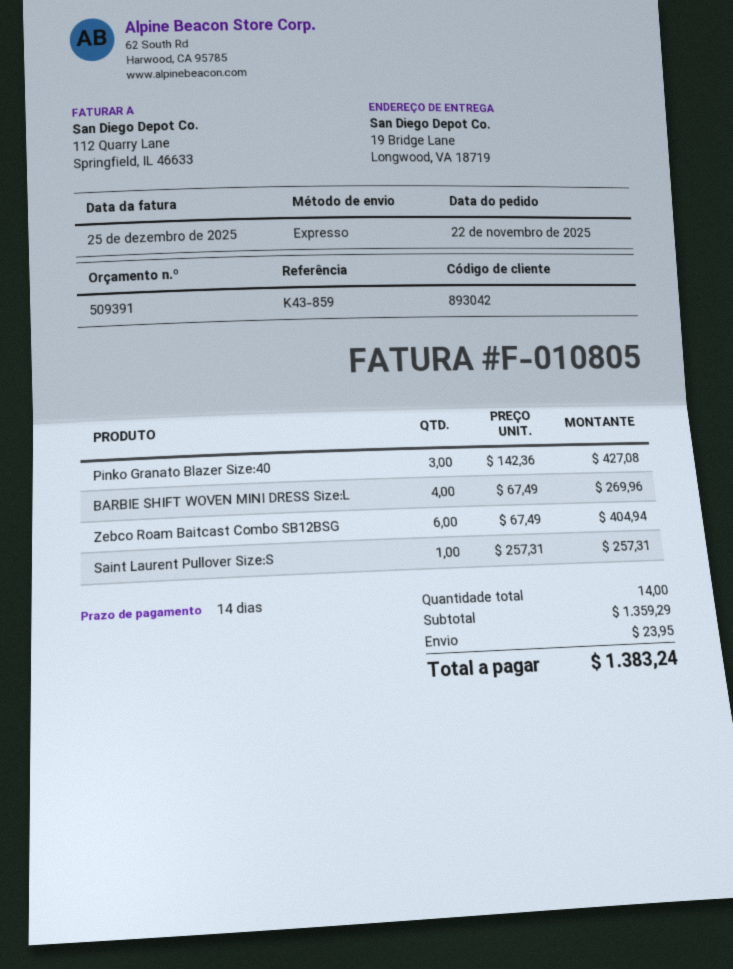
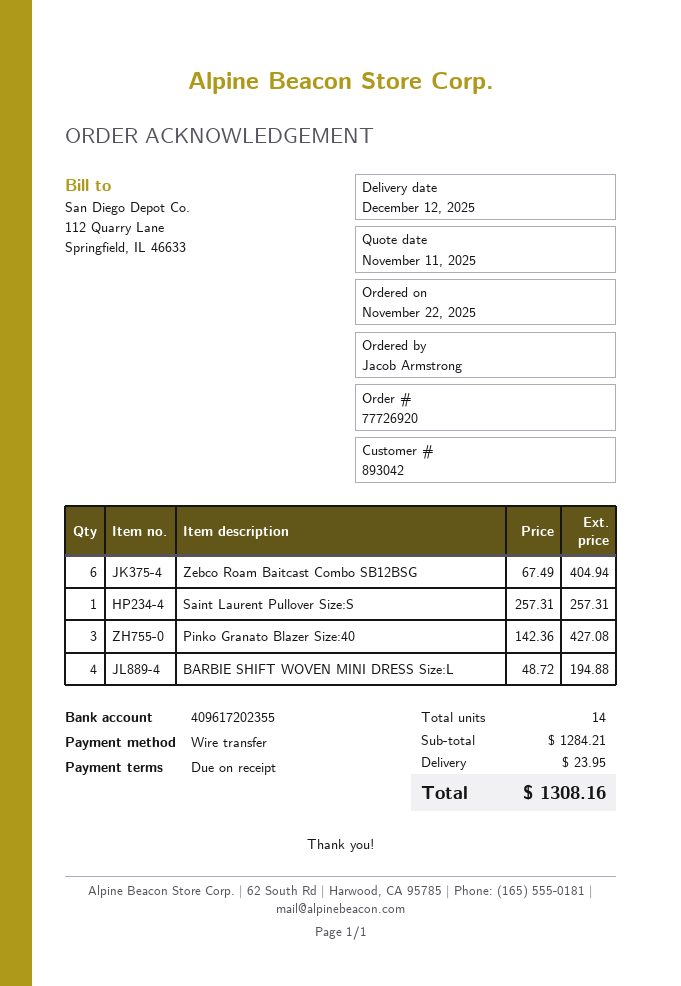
payment terms: 14 days -> on receipt
BARBIE SHIFT WOVEN MINI DRESS Size:L: 4 x 67.49 = 269.96 -> 4 x 48.72 = 194.88
subtotal: 1359.29 -> 1284.21
total: 1383.24 -> 1308.16

